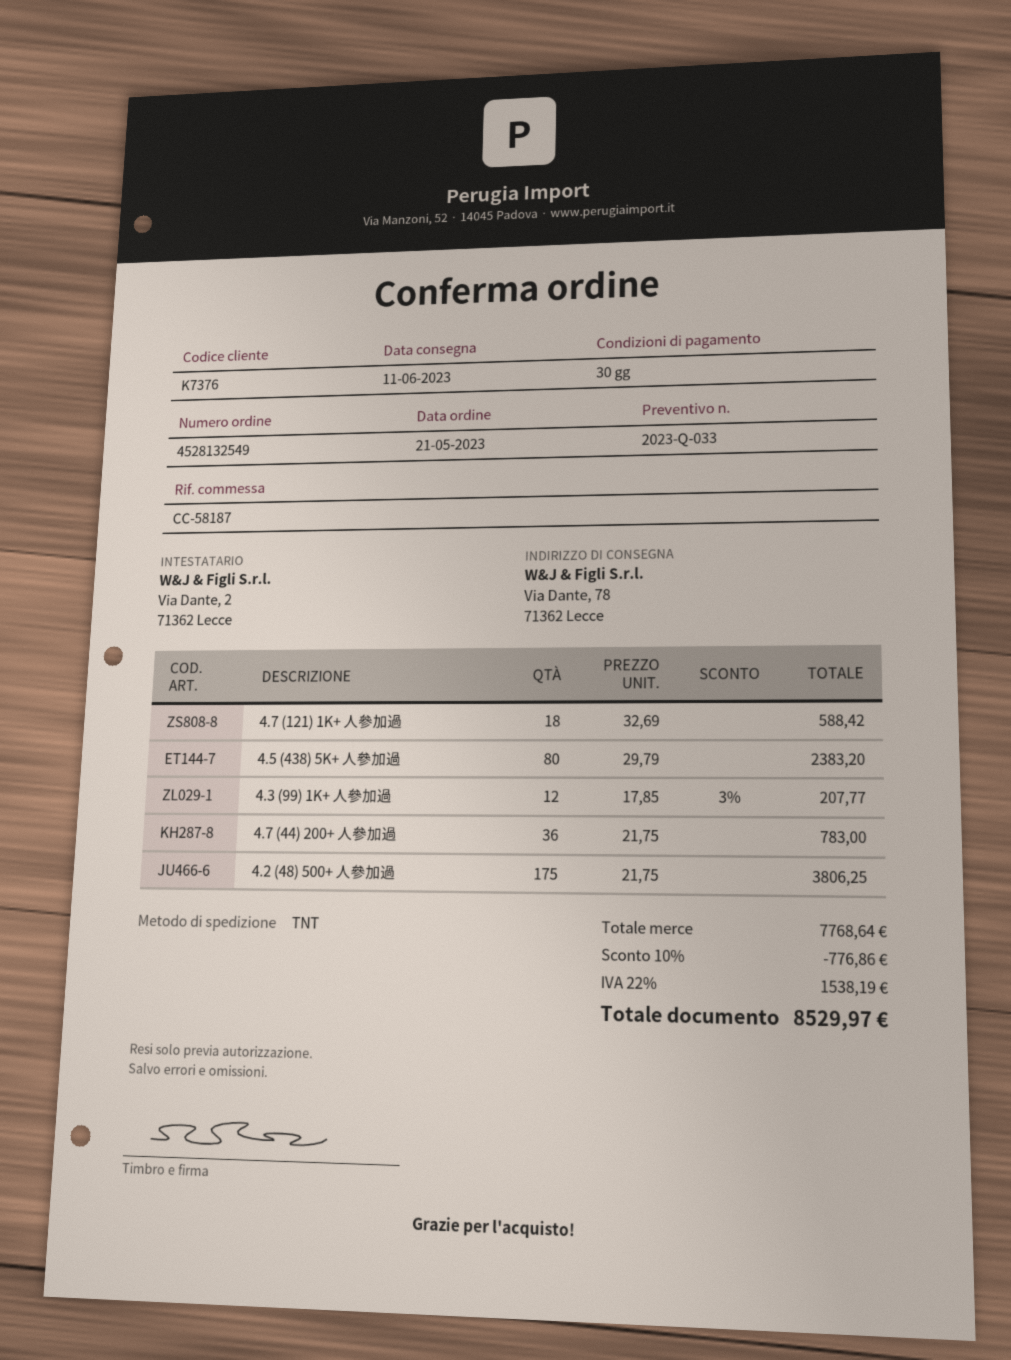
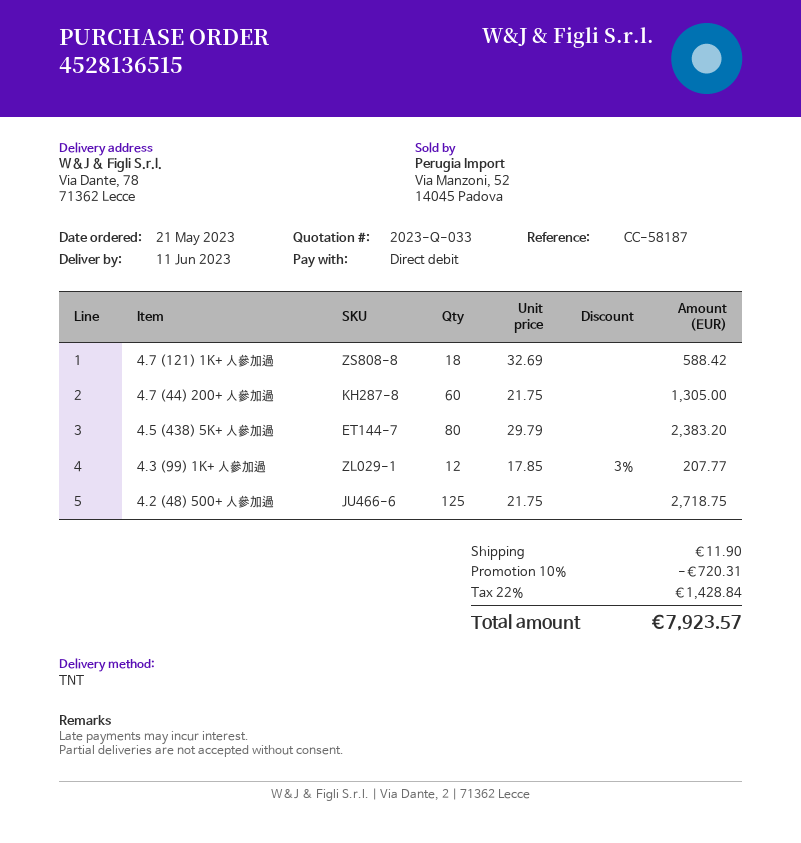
order number: 4528132549 -> 4528136515
4.7 (44) 200+ 人參加過: 36 x 21.75 = 783.00 -> 60 x 21.75 = 1305.00
4.2 (48) 500+ 人參加過: 175 x 21.75 = 3806.25 -> 125 x 21.75 = 2718.75
discount: 10% = 776.86 -> 10% = 720.31
shipping: none -> 11.90
tax: 22% = 1538.19 -> 22% = 1428.84
total: 8529.97 -> 7923.57

